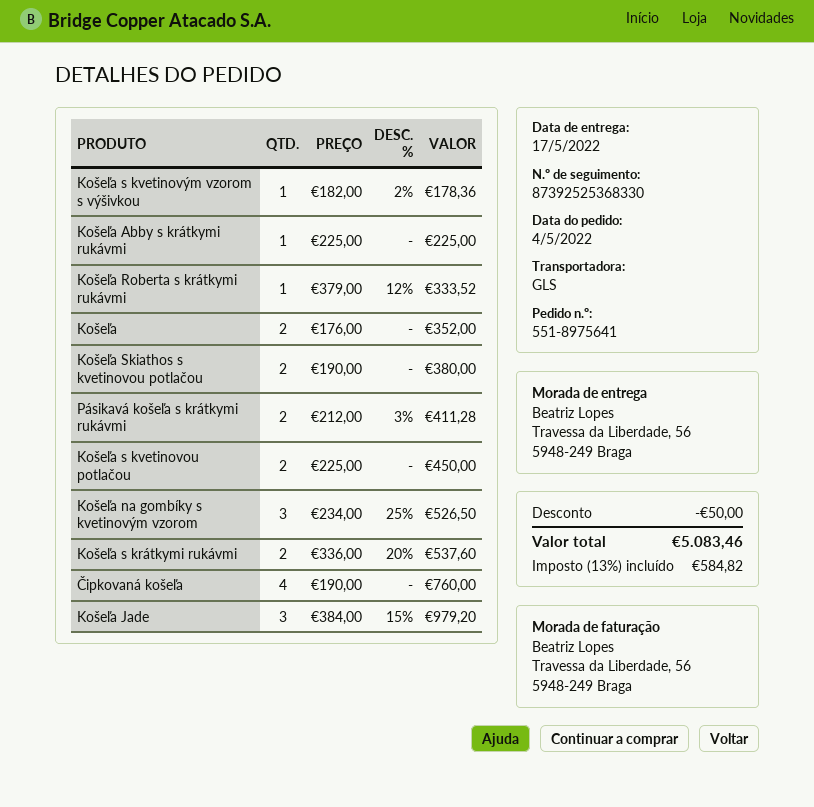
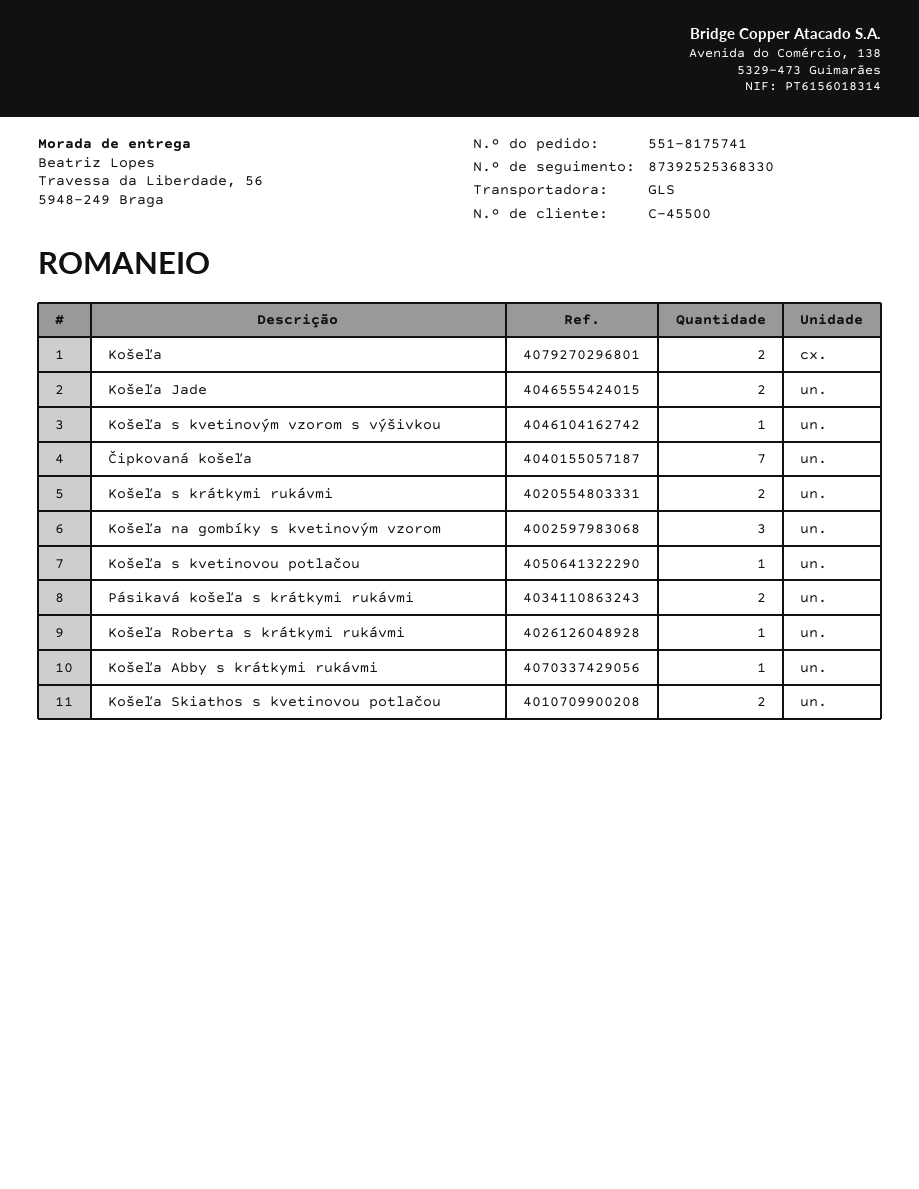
order number: 551-8975641 -> 551-8175741
Košeľa s kvetinovou potlačou: 2 -> 1
Čipkovaná košeľa: 4 -> 7
Košeľa Jade: 3 -> 2

